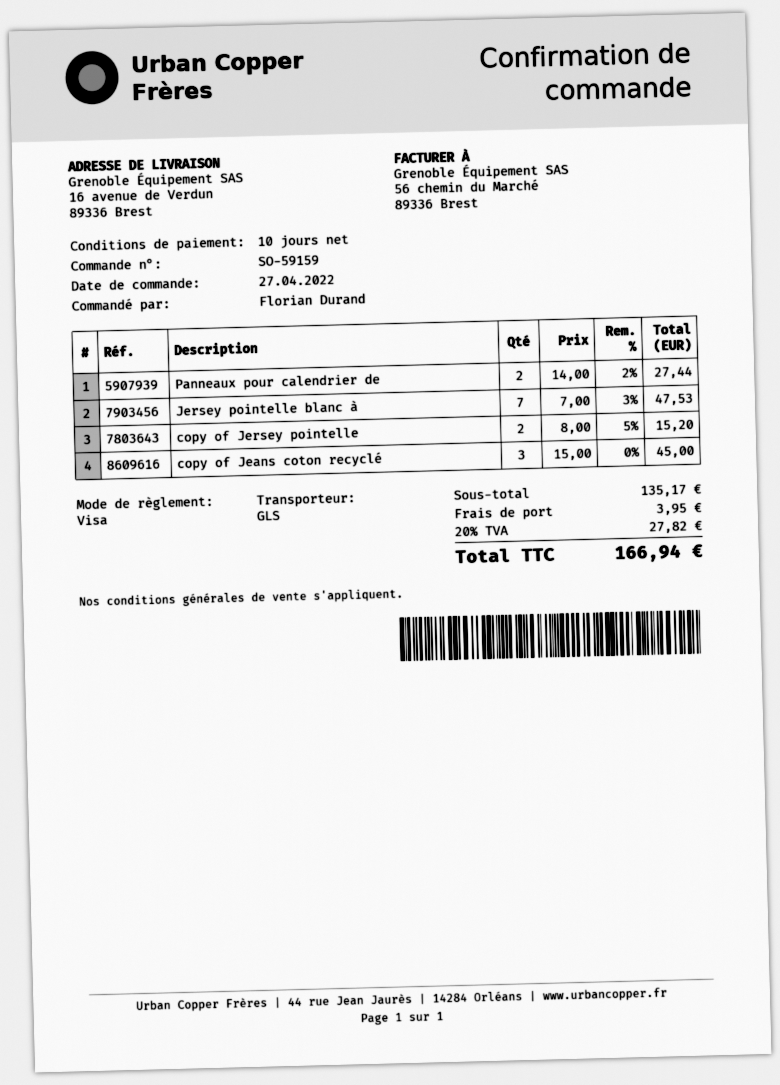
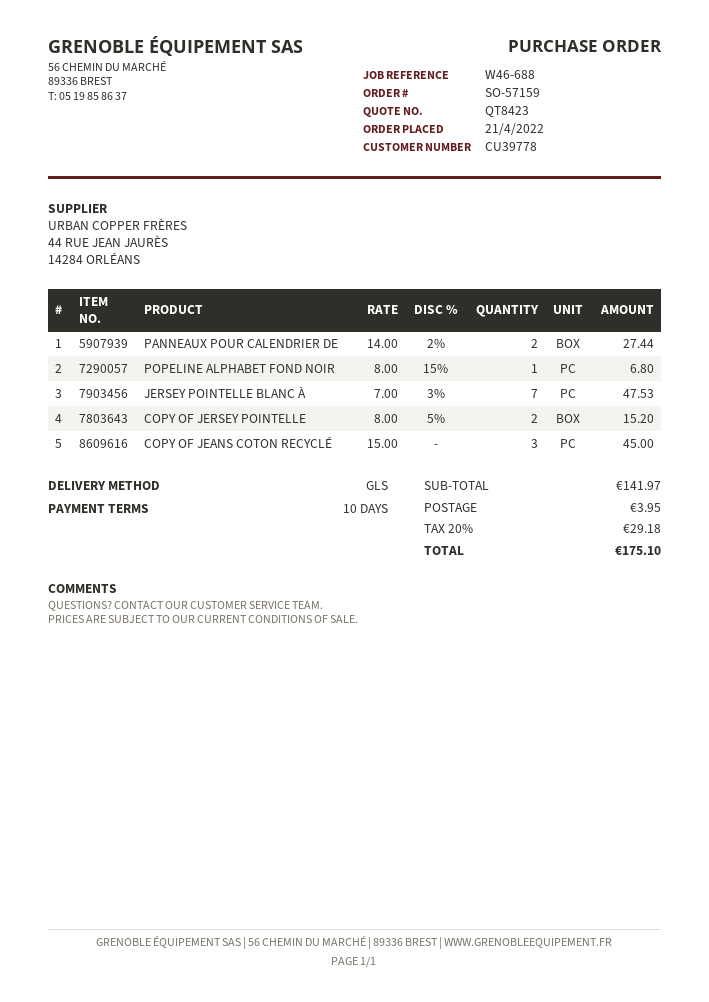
order number: SO-59159 -> SO-57159
order date: 2022-04-27 -> 2022-04-21
POPELINE ALPHABET FOND NOIR: none -> 1 x 8.00 - 15% = 6.80
subtotal: 135.17 -> 141.97
tax: 20% = 27.82 -> 20% = 29.18
total: 166.94 -> 175.10

